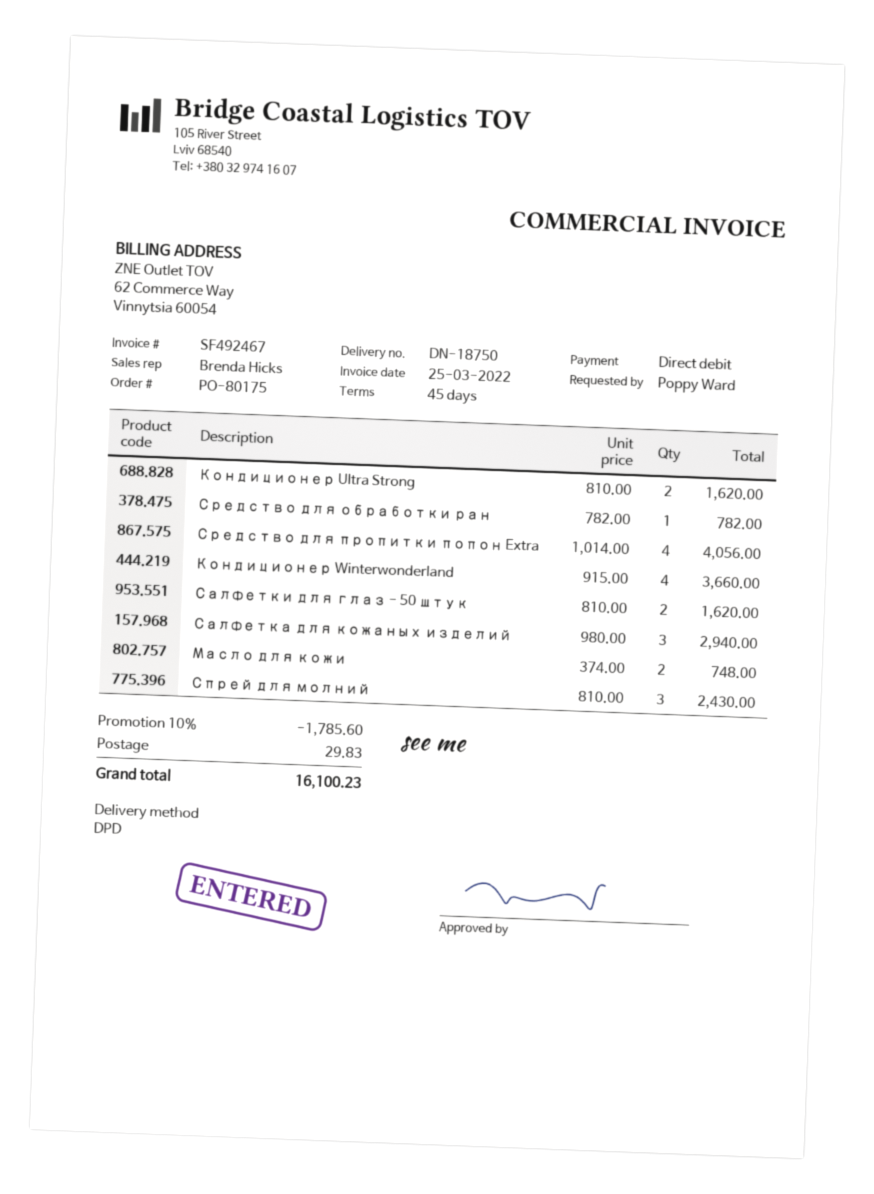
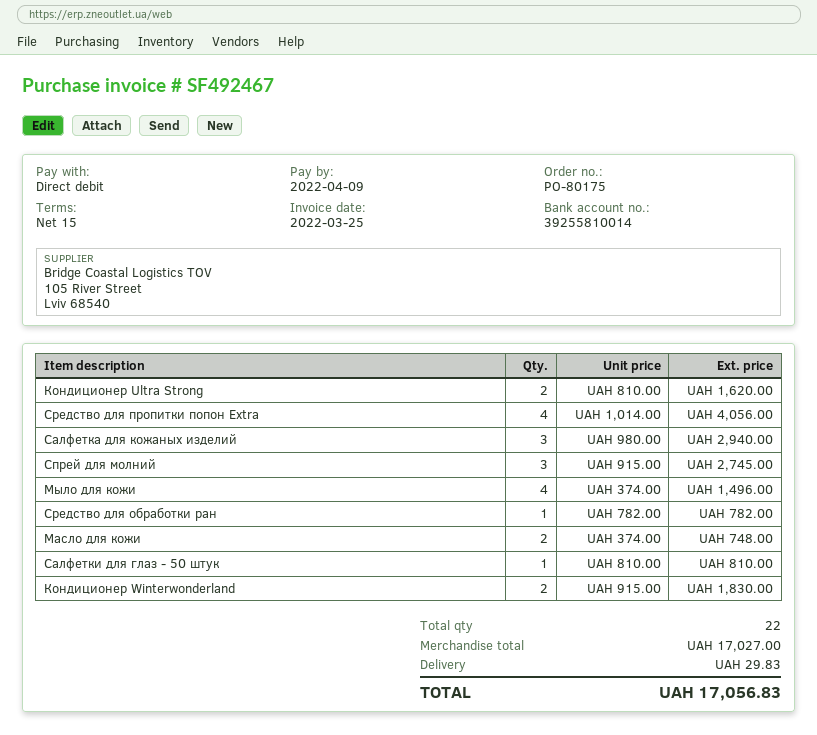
payment terms: 45 days -> 15 days
Кондиционер Winterwonderland: 4 x 915.00 = 3660.00 -> 2 x 915.00 = 1830.00
Салфетки для глаз - 50 штук: 2 x 810.00 = 1620.00 -> 1 x 810.00 = 810.00
Спрей для молний: 3 x 810.00 = 2430.00 -> 3 x 915.00 = 2745.00
Мыло для кожи: none -> 4 x 374.00 = 1496.00
discount: 10% = 1785.60 -> none
total: 16100.23 -> 17056.83

